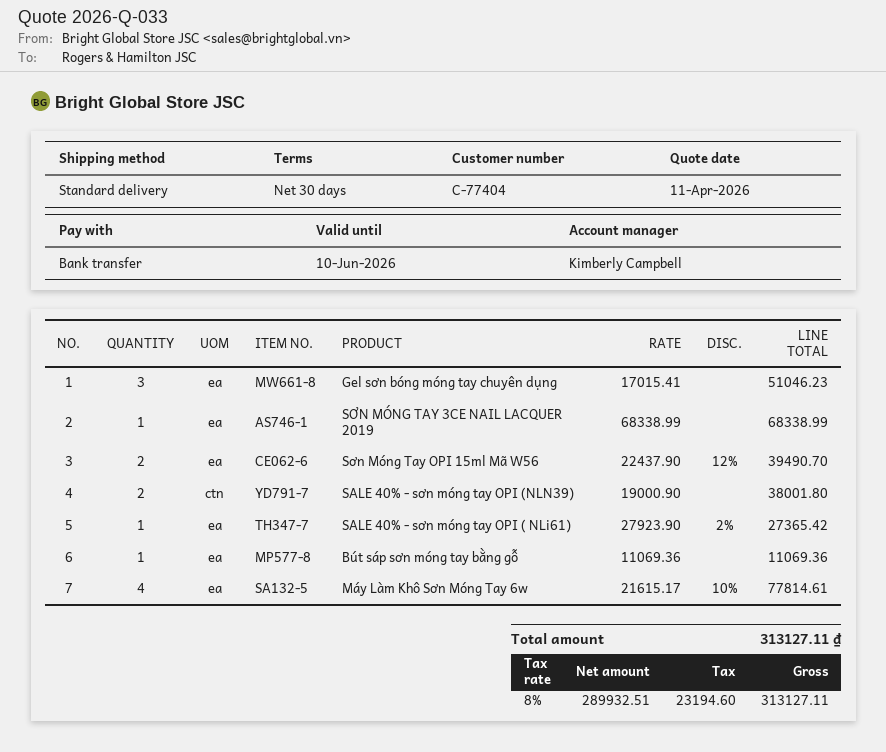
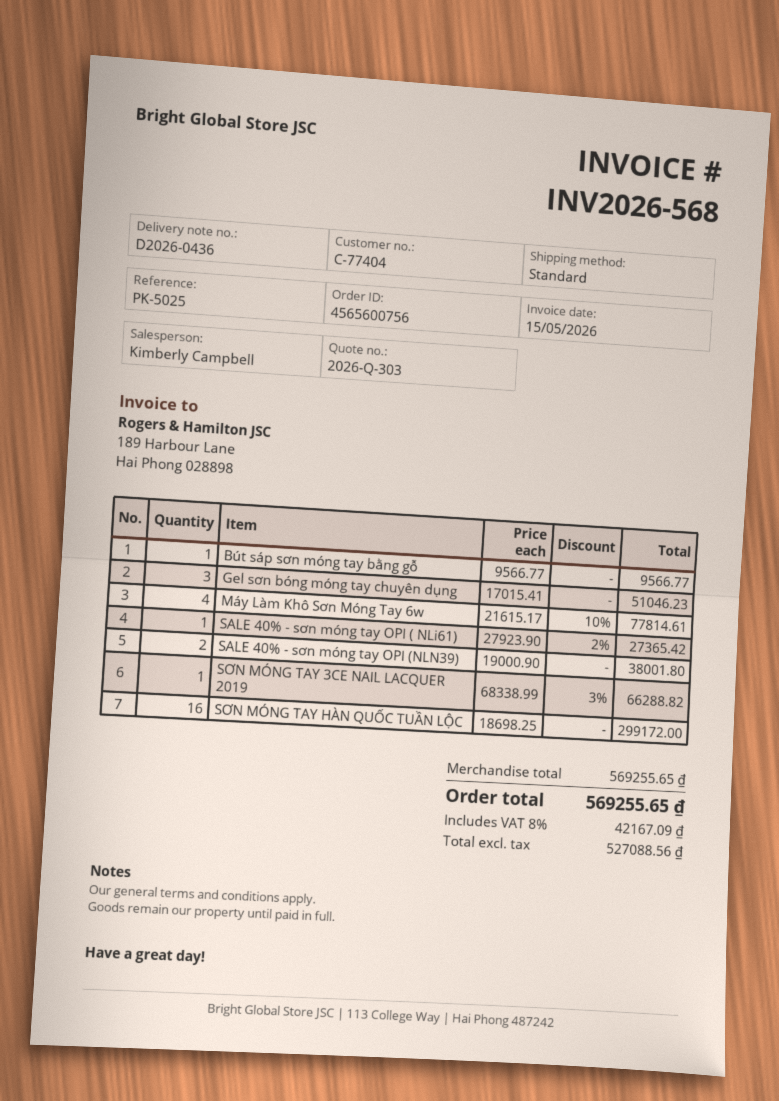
quote number: 2026-Q-033 -> 2026-Q-303
SƠN MÓNG TAY 3CE NAIL LACQUER 2019: 1 x 68338.99 = 68338.99 -> 1 x 68338.99 - 3% = 66288.82
Sơn Móng Tay OPI 15ml Mã W56: 2 x 22437.90 - 12% = 39490.70 -> none
Bút sáp sơn móng tay bằng gỗ: 1 x 11069.36 = 11069.36 -> 1 x 9566.77 = 9566.77
SƠN MÓNG TAY HÀN QUỐC TUẦN LỘC: none -> 16 x 18698.25 = 299172.00
net: 289932.51 -> 527088.56
tax: 8% = 23194.60 -> 8% = 42167.09
total: 313127.11 -> 569255.65

